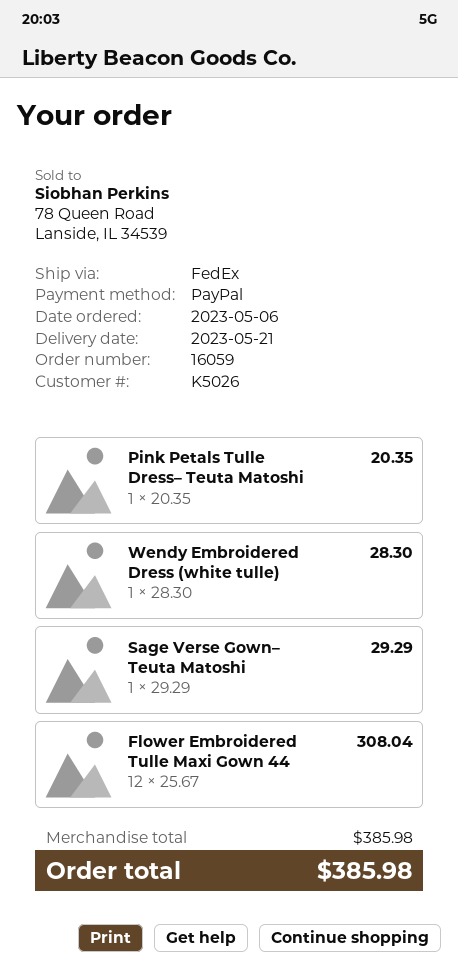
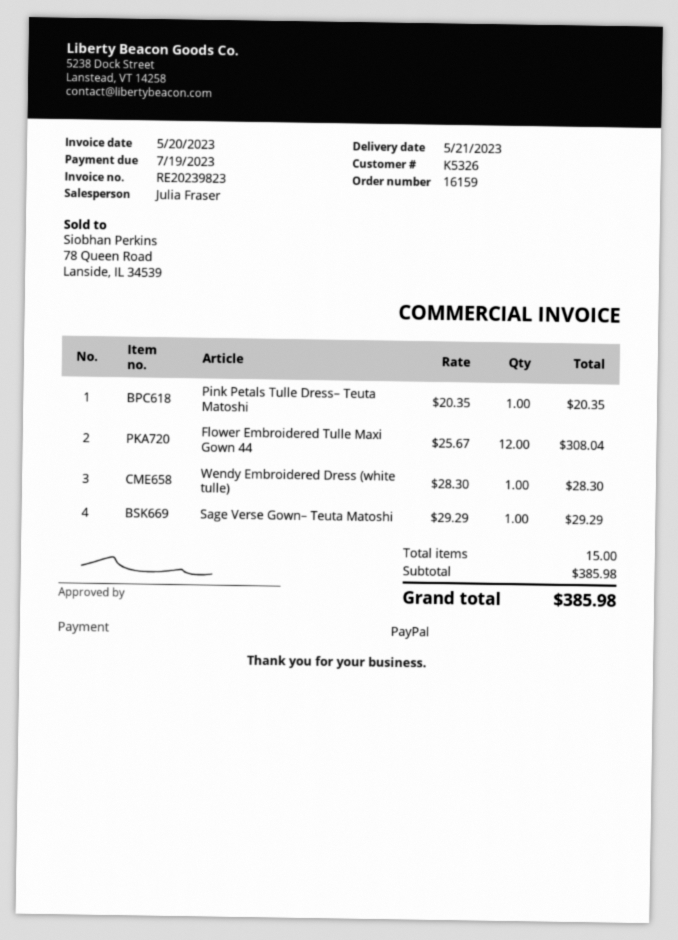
order number: 16059 -> 16159
customer number: K5026 -> K5326

